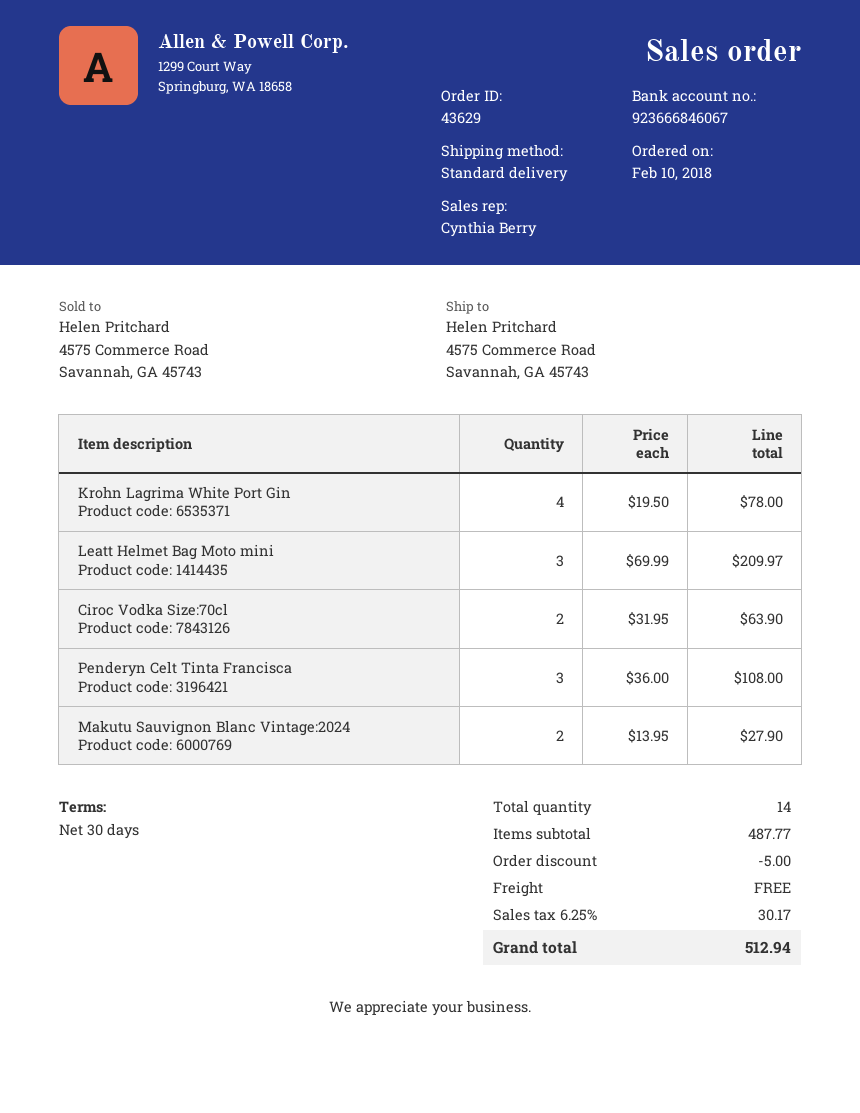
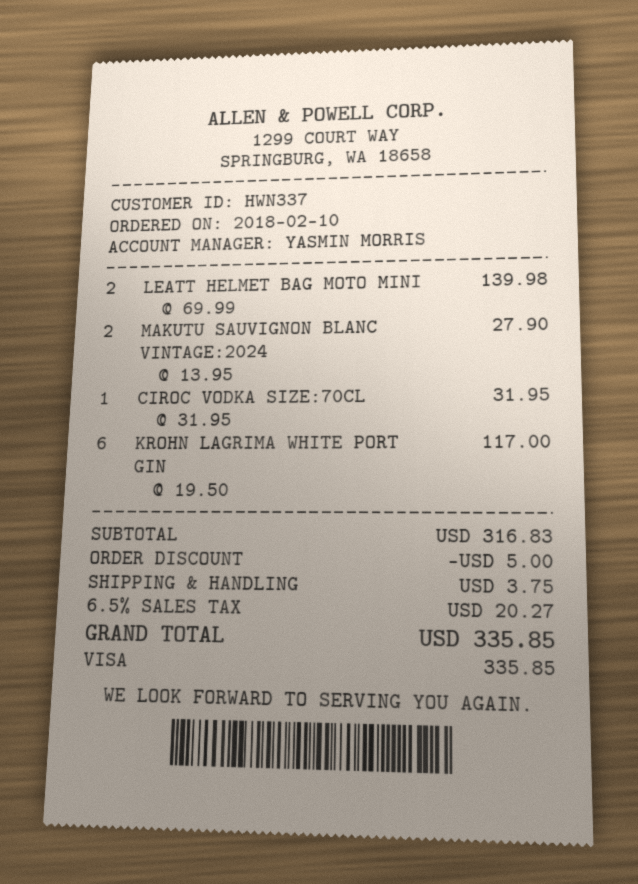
sales rep: Cynthia Berry -> YASMIN MORRIS
Krohn Lagrima White Port Gin: 4 x 19.50 = 78.00 -> 6 x 19.50 = 117.00
Leatt Helmet Bag Moto mini: 3 x 69.99 = 209.97 -> 2 x 69.99 = 139.98
Ciroc Vodka Size:70cl: 2 x 31.95 = 63.90 -> 1 x 31.95 = 31.95
Penderyn Celt Tinta Francisca: 3 x 36.00 = 108.00 -> none
subtotal: 487.77 -> 316.83
shipping: 0.00 -> 3.75
tax: 6.25% = 30.17 -> 6.5% = 20.27
total: 512.94 -> 335.85

